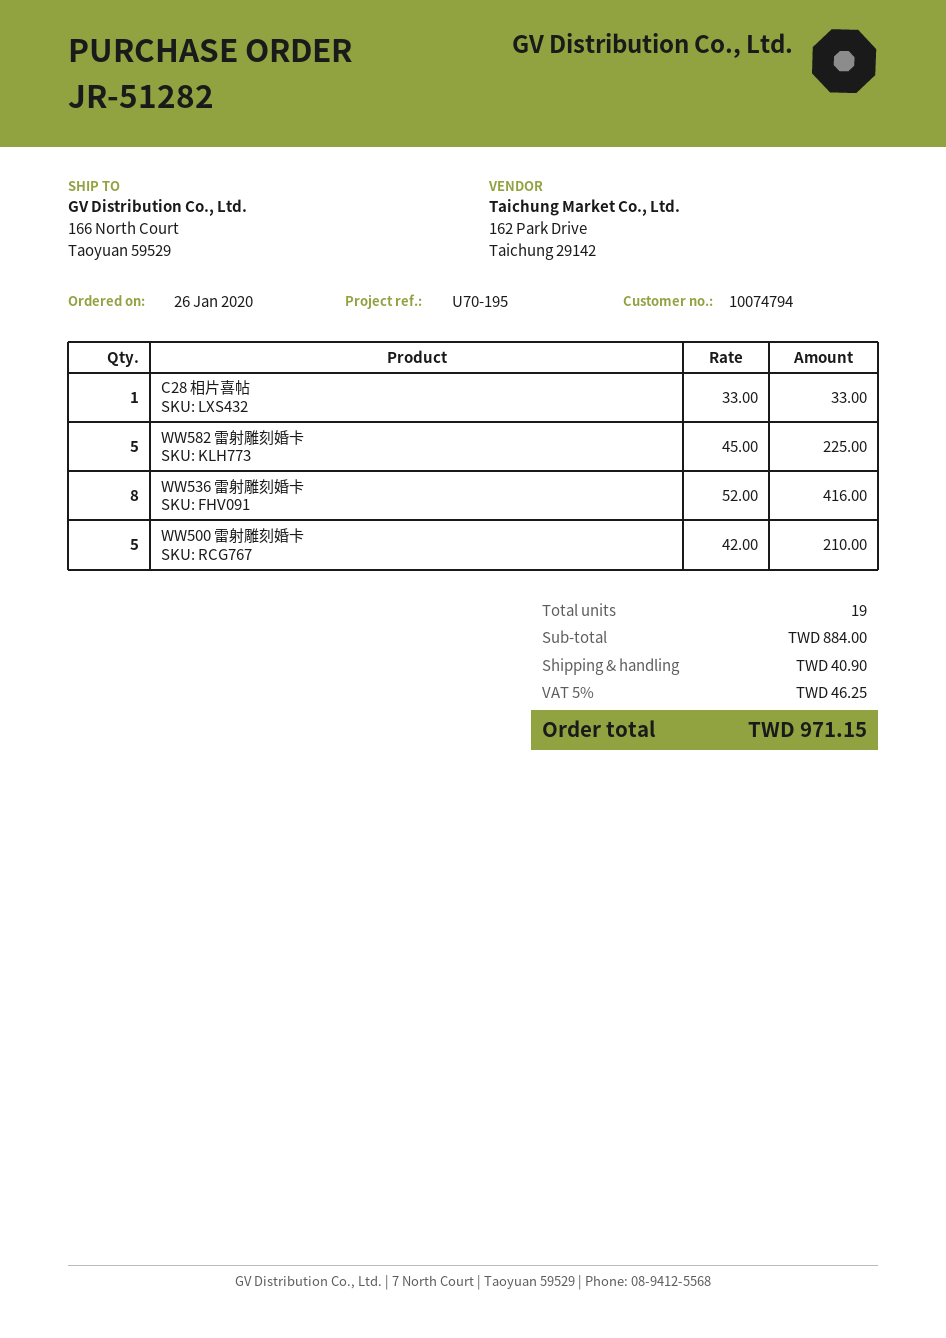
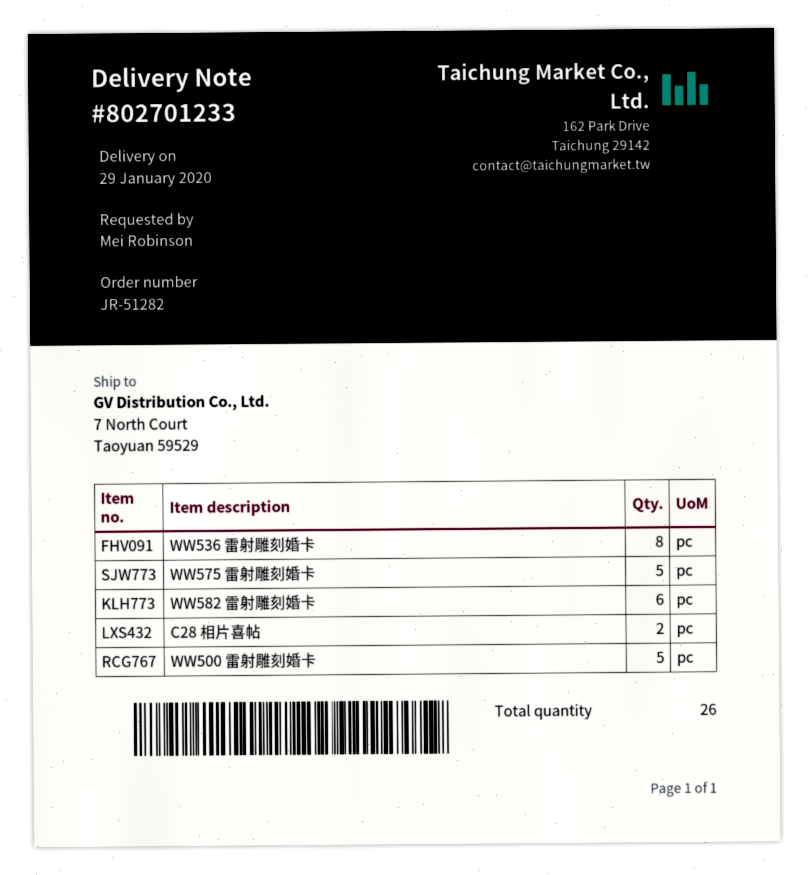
ship to: 166 North Court, Taoyuan 59529 -> 7 North Court, Taoyuan 59529
C28 相片喜帖: 1 -> 2
WW582 雷射雕刻婚卡: 5 -> 6
WW575 雷射雕刻婚卡: none -> 5
total quantity: 19 -> 26

